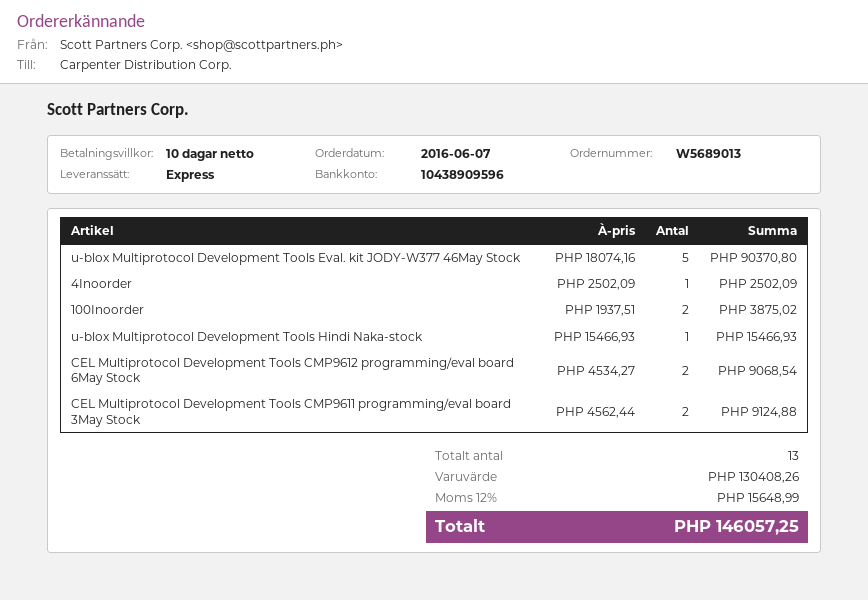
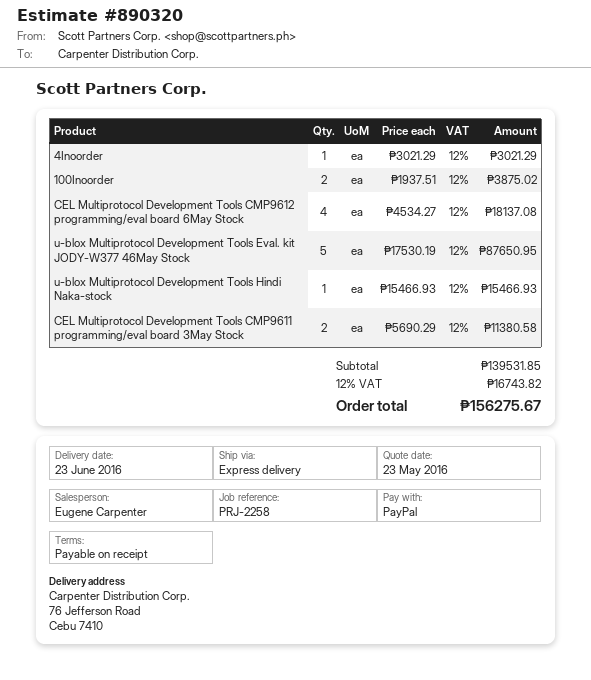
payment terms: 10 days -> on receipt
u-blox Multiprotocol Development Tools Eval. kit JODY-W377 46May Stock: 5 x 18074.16 = 90370.80 -> 5 x 17530.19 = 87650.95
4Inoorder: 1 x 2502.09 = 2502.09 -> 1 x 3021.29 = 3021.29
CEL Multiprotocol Development Tools CMP9612 programming/eval board 6May Stock: 2 x 4534.27 = 9068.54 -> 4 x 4534.27 = 18137.08
CEL Multiprotocol Development Tools CMP9611 programming/eval board 3May Stock: 2 x 4562.44 = 9124.88 -> 2 x 5690.29 = 11380.58
subtotal: 130408.26 -> 139531.85
tax: 12% = 15648.99 -> 12% = 16743.82
total: 146057.25 -> 156275.67

